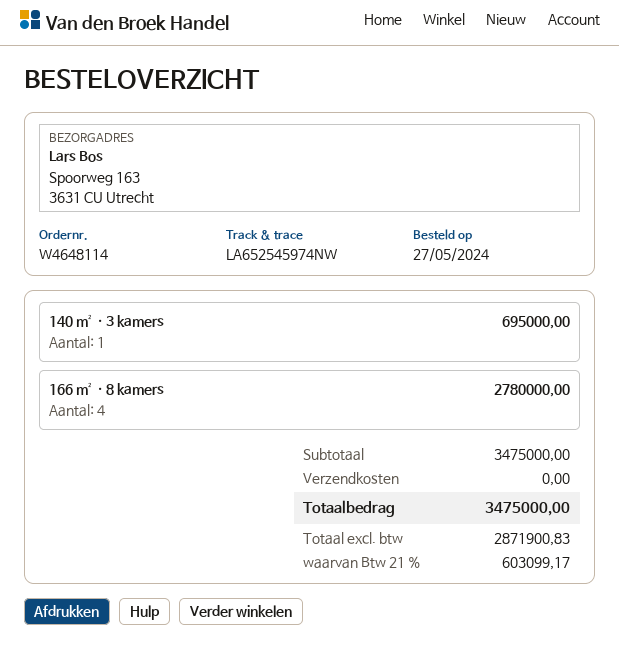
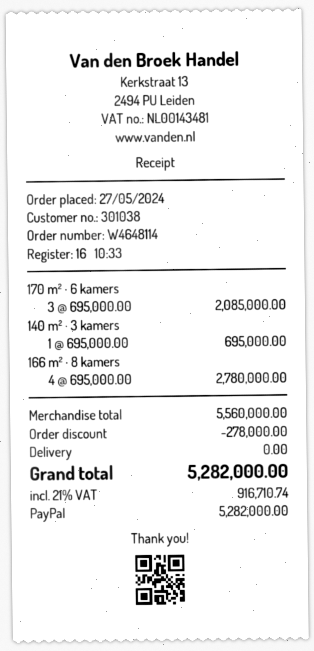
170 m² · 6 kamers: none -> 3 for 2085000.00
subtotal: 3475000.00 -> 5560000.00
discount: none -> 278000.00
tax: 21% = 603099.17 -> 21% = 916710.74
total: 3475000.00 -> 5282000.00

